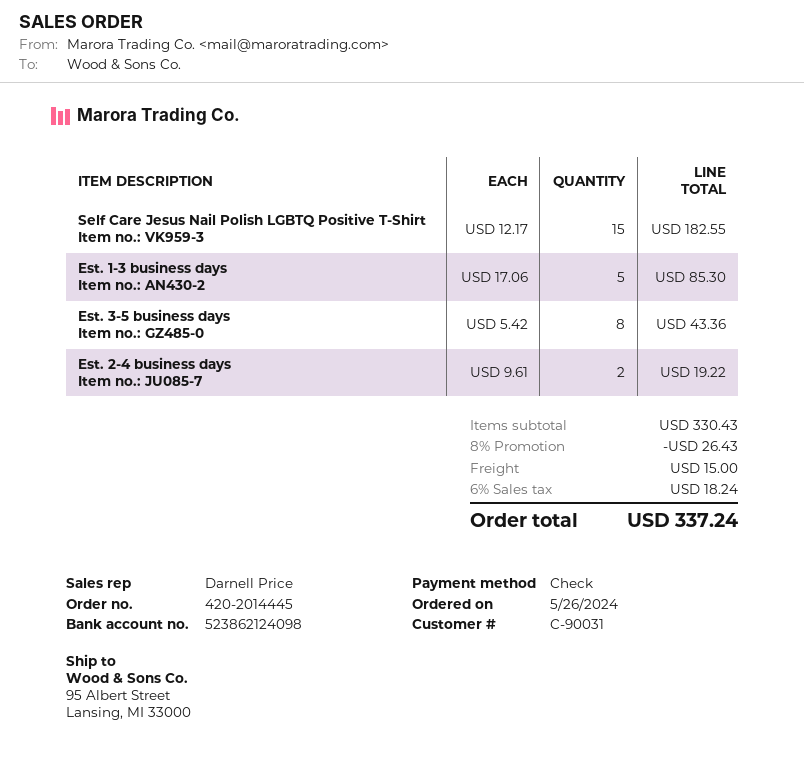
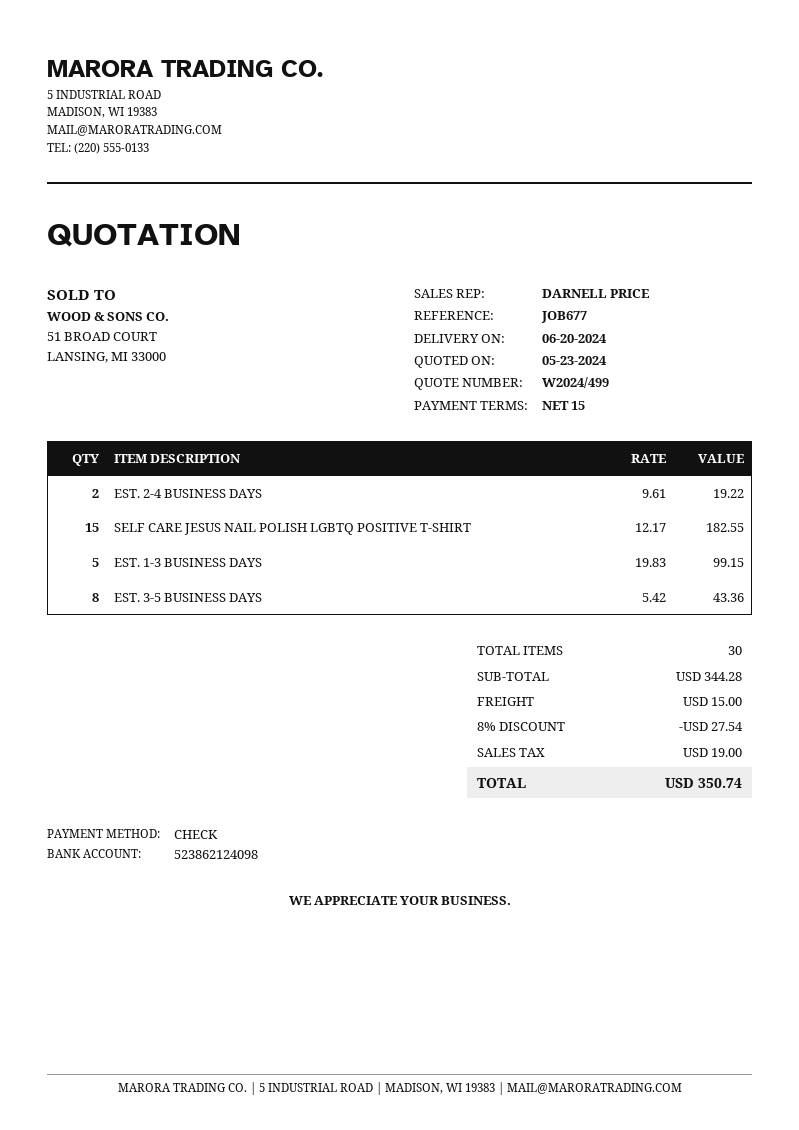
Est. 1-3 business days: 5 x 17.06 = 85.30 -> 5 x 19.83 = 99.15
subtotal: 330.43 -> 344.28
discount: 8% = 26.43 -> 8% = 27.54
tax: 18.24 -> 19.00
total: 337.24 -> 350.74

